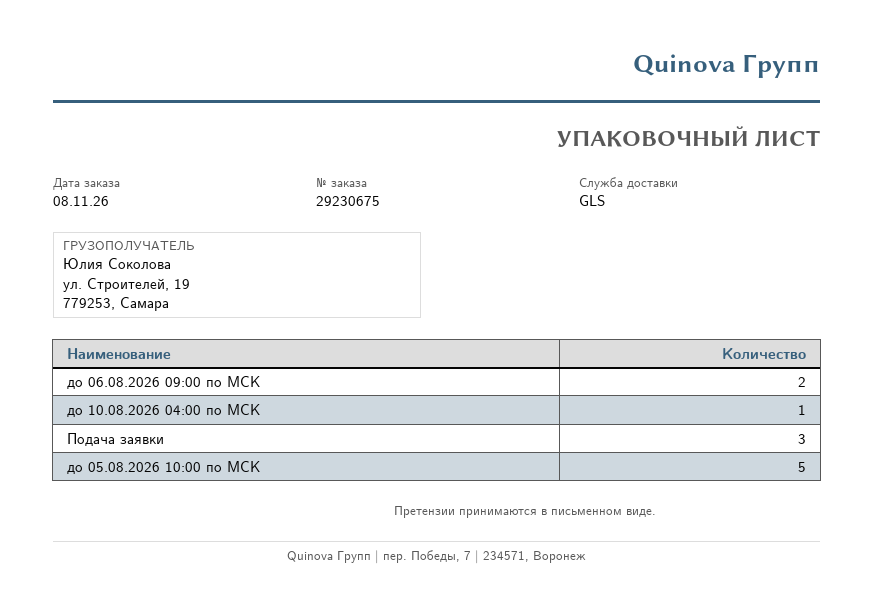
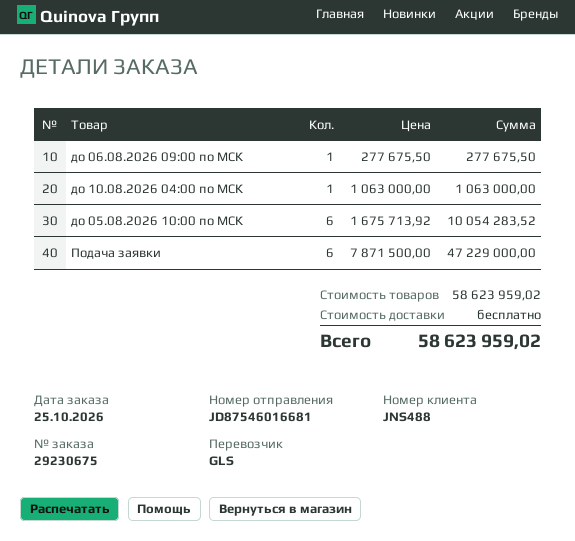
order date: 2026-11-08 -> 2026-10-25
до 06.08.2026 09:00 по МСК: 2 -> 1
Подача заявки: 3 -> 6
до 05.08.2026 10:00 по МСК: 5 -> 6

